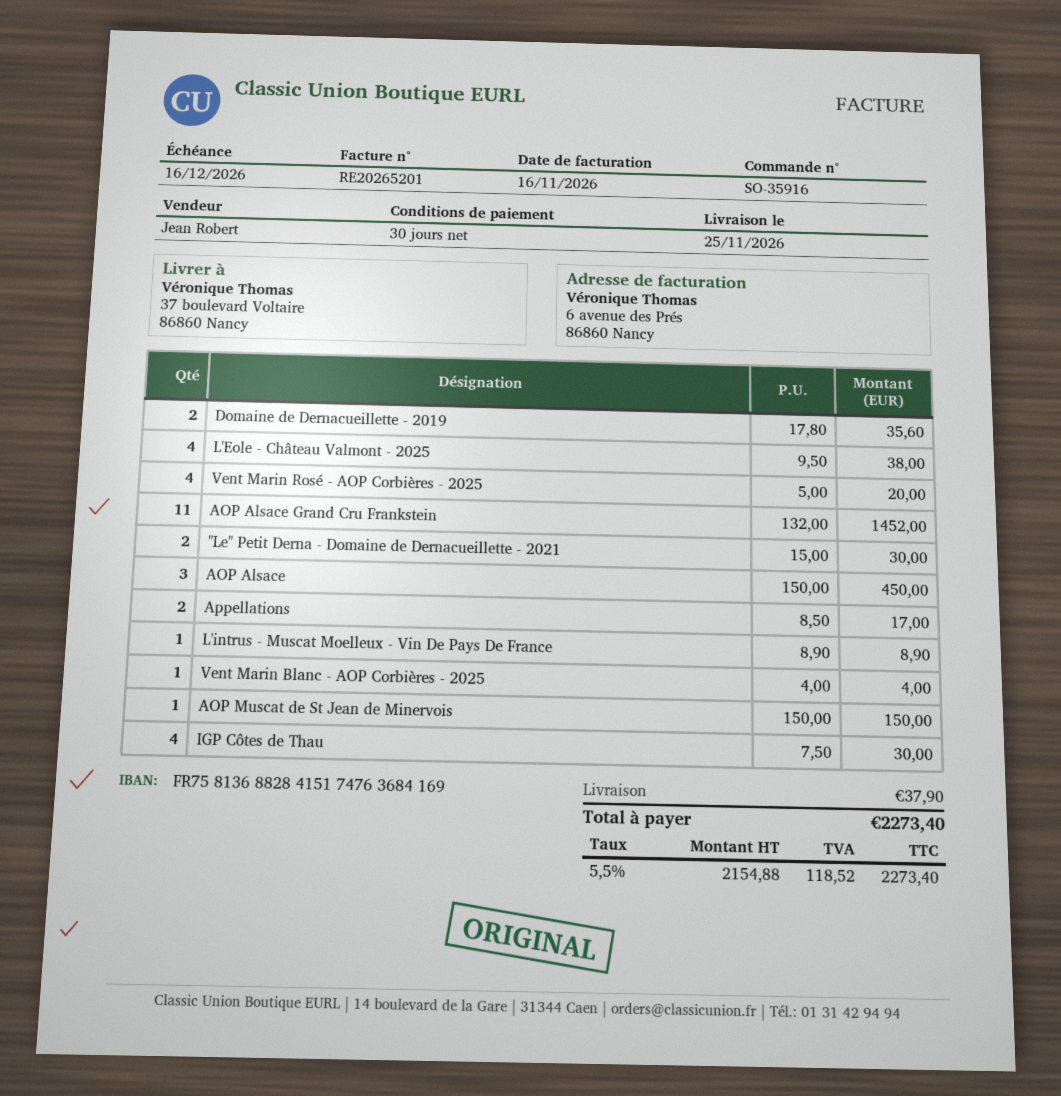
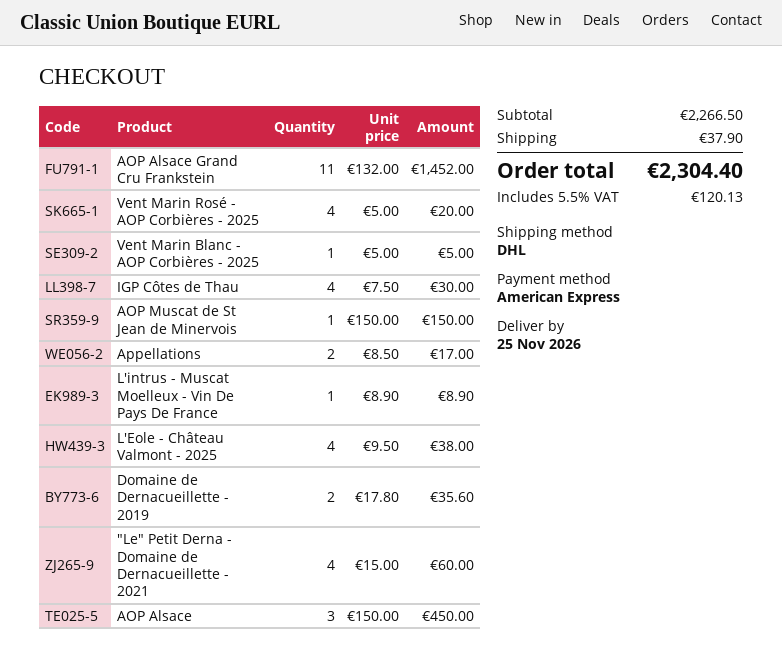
"Le" Petit Derna - Domaine de Dernacueillette - 2021: 2 x 15.00 = 30.00 -> 4 x 15.00 = 60.00
Vent Marin Blanc - AOP Corbières - 2025: 1 x 4.00 = 4.00 -> 1 x 5.00 = 5.00
tax: 5.5% = 118.52 -> 5.5% = 120.13
total: 2273.40 -> 2304.40

